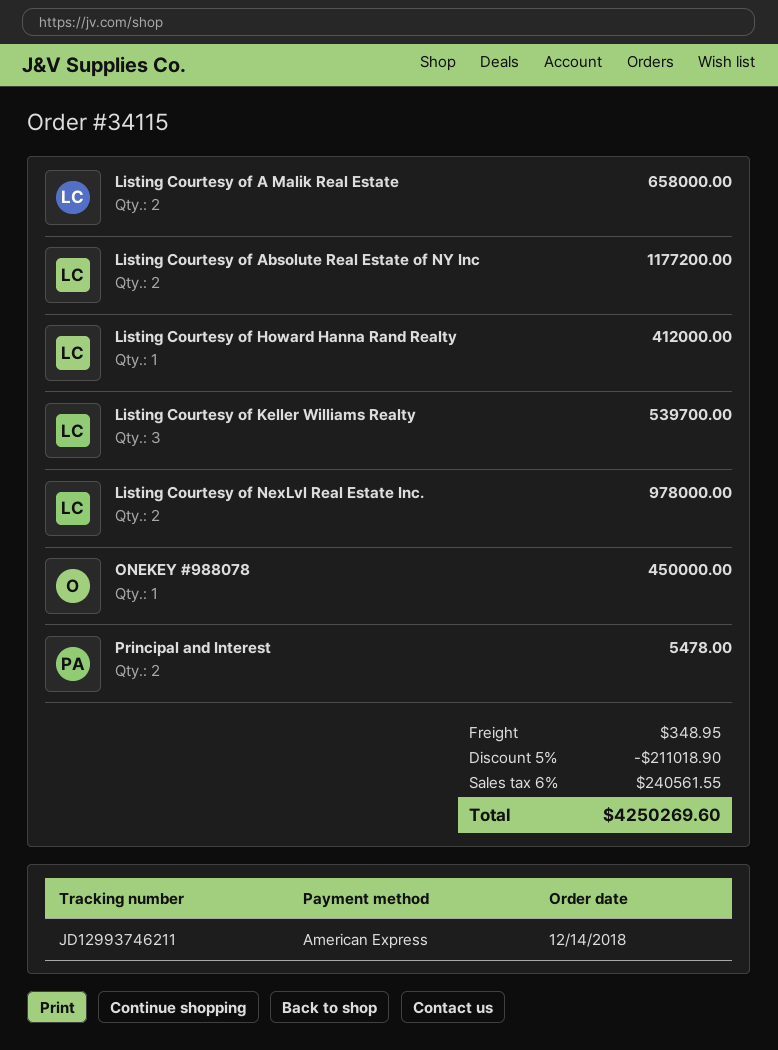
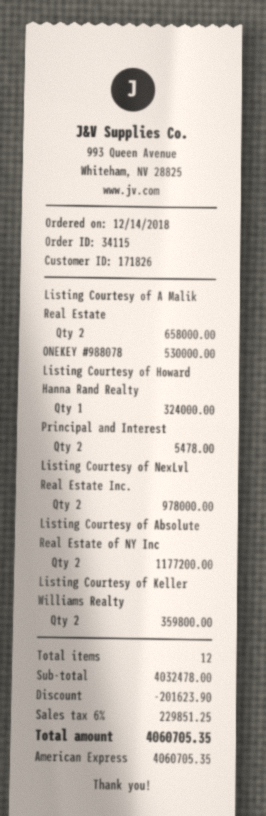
Listing Courtesy of Howard Hanna Rand Realty: 1 for 412000.00 -> 1 for 324000.00
Listing Courtesy of Keller Williams Realty: 3 for 539700.00 -> 2 for 359800.00
ONEKEY #988078: 1 for 450000.00 -> 1 for 530000.00
discount: 211018.90 -> 201623.90
shipping: 348.95 -> none
tax: 6% = 240561.55 -> 6% = 229851.25
total: 4250269.60 -> 4060705.35

